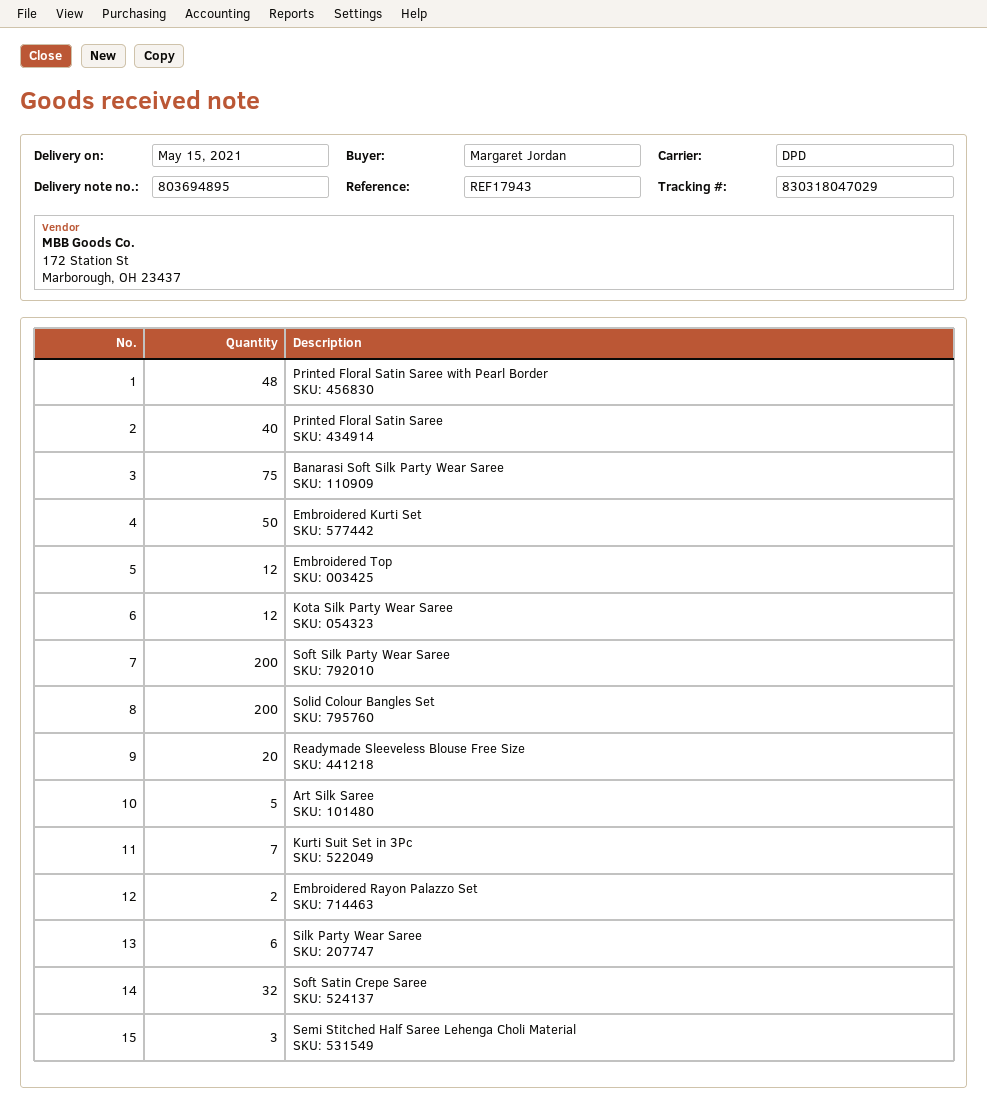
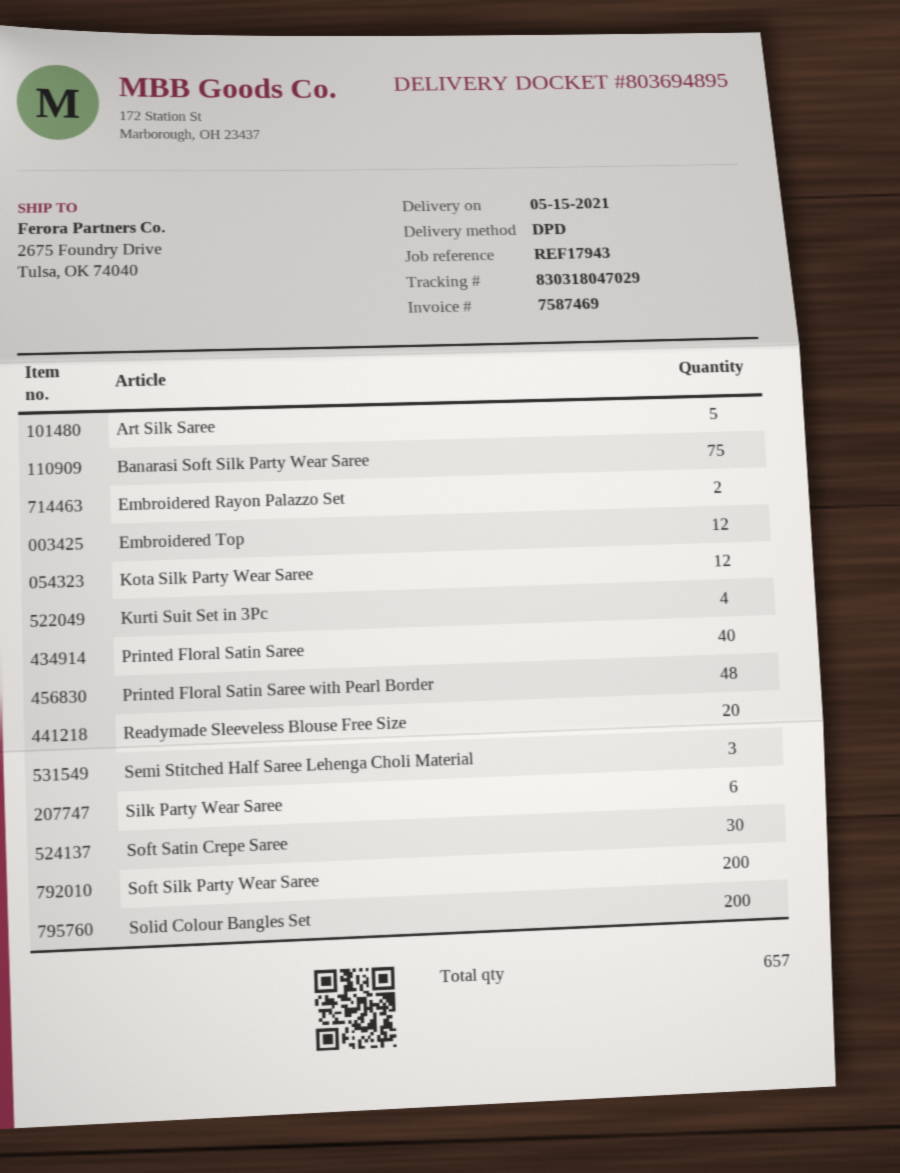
Embroidered Kurti Set: 50 -> none
Kurti Suit Set in 3Pc: 7 -> 4
Soft Satin Crepe Saree: 32 -> 30

